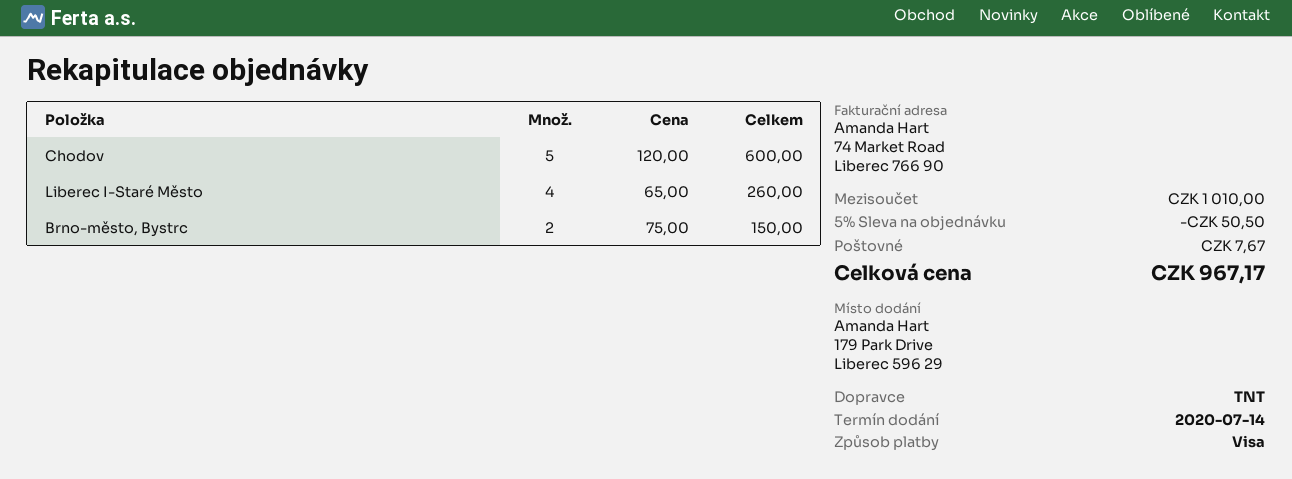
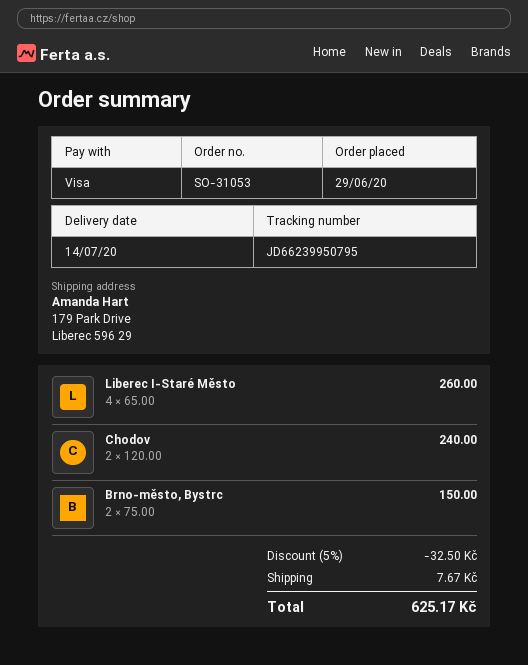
Chodov: 5 x 120.00 = 600.00 -> 2 x 120.00 = 240.00
discount: 5% = 50.50 -> 5% = 32.50
total: 967.17 -> 625.17

